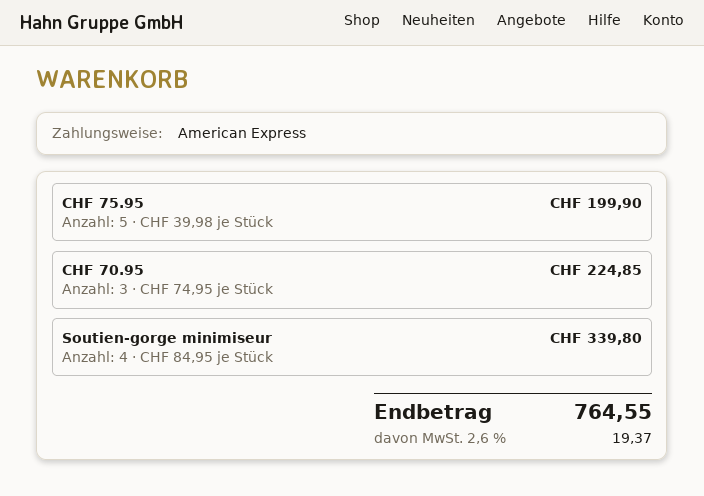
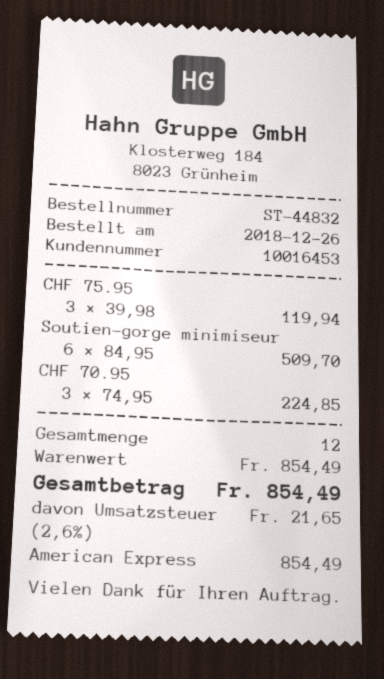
CHF 75.95: 5 x 39.98 = 199.90 -> 3 x 39.98 = 119.94
Soutien-gorge minimiseur: 4 x 84.95 = 339.80 -> 6 x 84.95 = 509.70
tax: 2.6% = 19.37 -> 2.6% = 21.65
total: 764.55 -> 854.49

